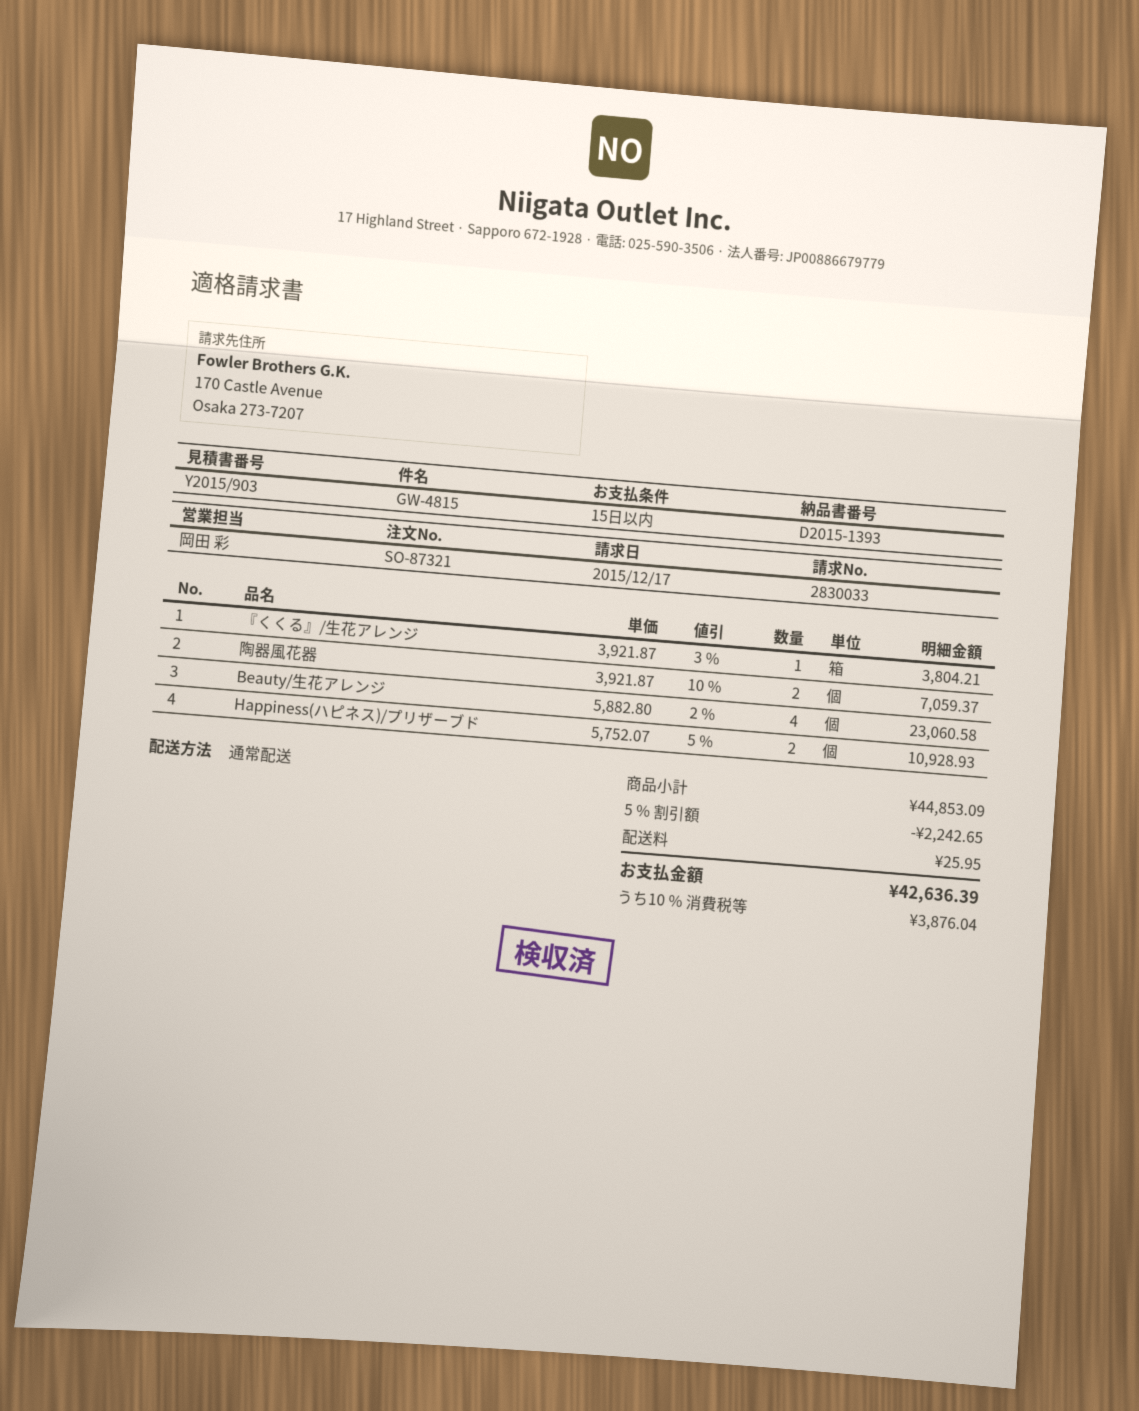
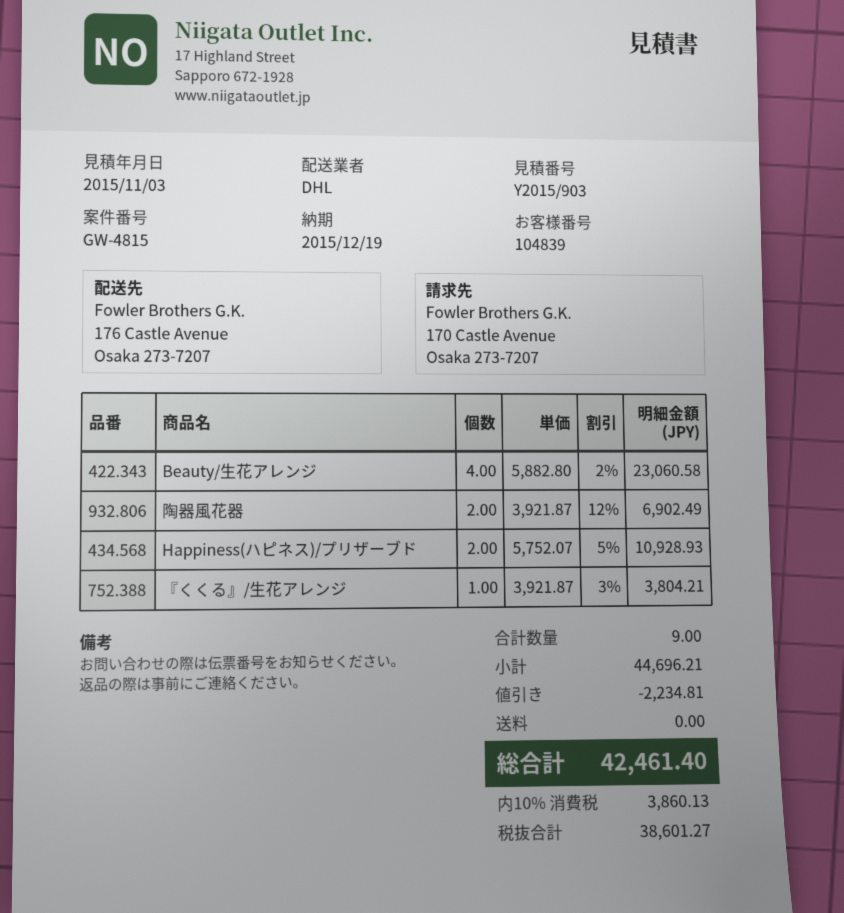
shipping method: standard -> DHL
陶器風花器: 2 x 3921.87 - 10% = 7059.37 -> 2 x 3921.87 - 12% = 6902.49
subtotal: 44853.09 -> 44696.21
discount: 2242.65 -> 2234.81
shipping: 25.95 -> 0.00
tax: 10% = 3876.04 -> 10% = 3860.13
total: 42636.39 -> 42461.40

